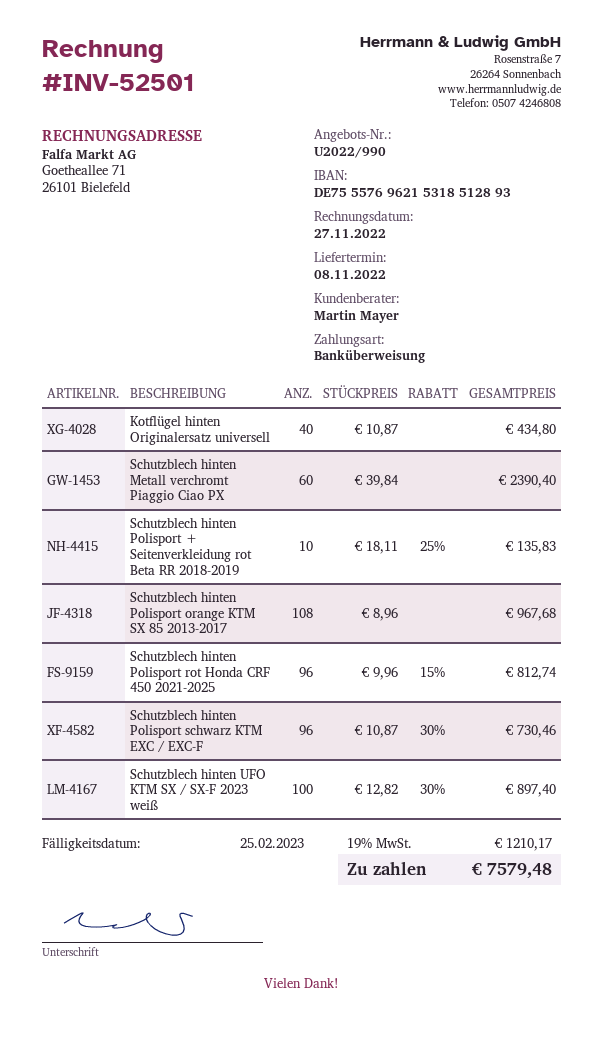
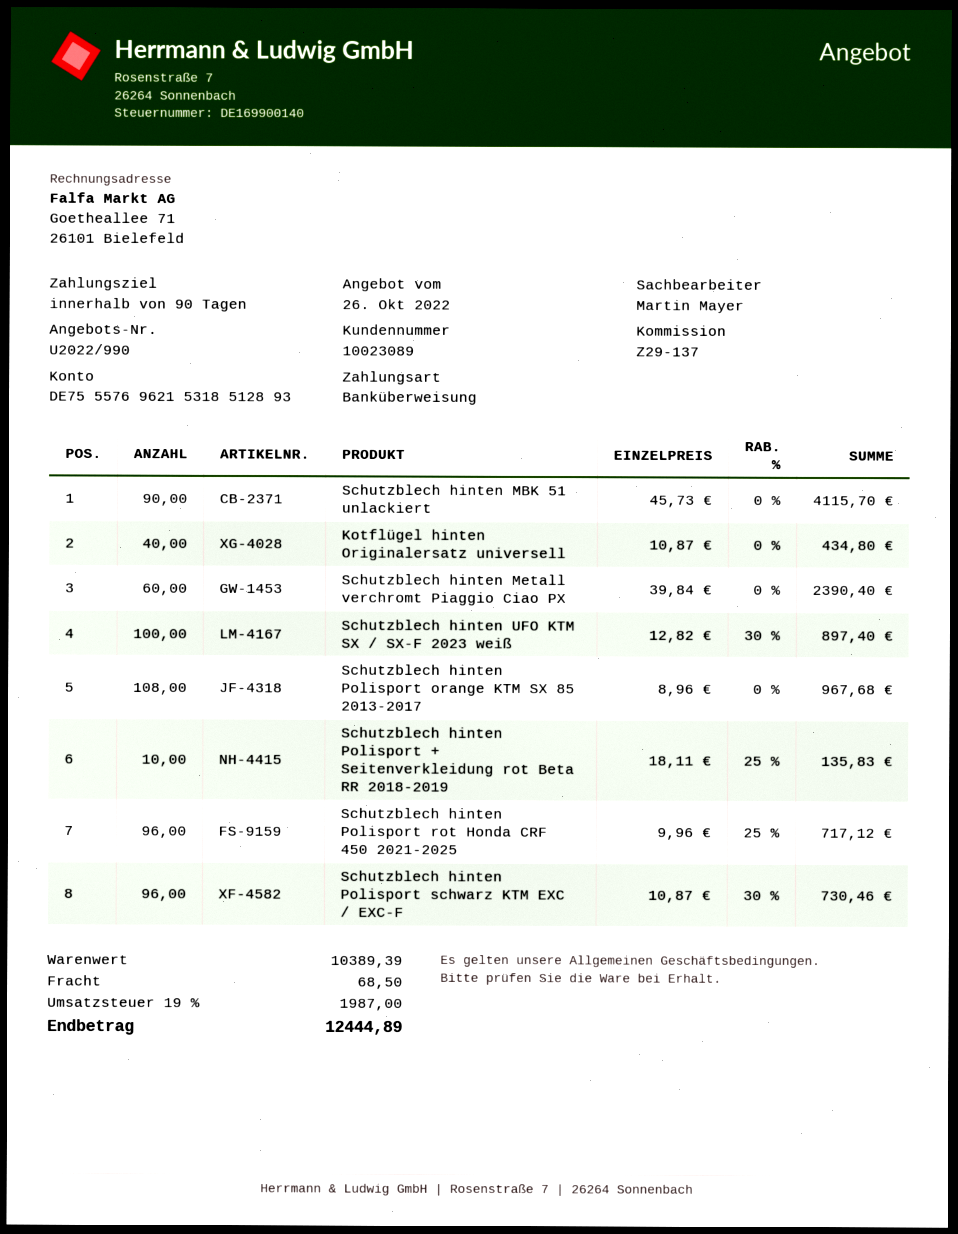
Schutzblech hinten Polisport rot Honda CRF 450 2021-2025: 96 x 9.96 - 15% = 812.74 -> 96 x 9.96 - 25% = 717.12
Schutzblech hinten MBK 51 unlackiert: none -> 90 x 45.73 = 4115.70
shipping: none -> 68.50
tax: 19% = 1210.17 -> 19% = 1987.00
total: 7579.48 -> 12444.89

